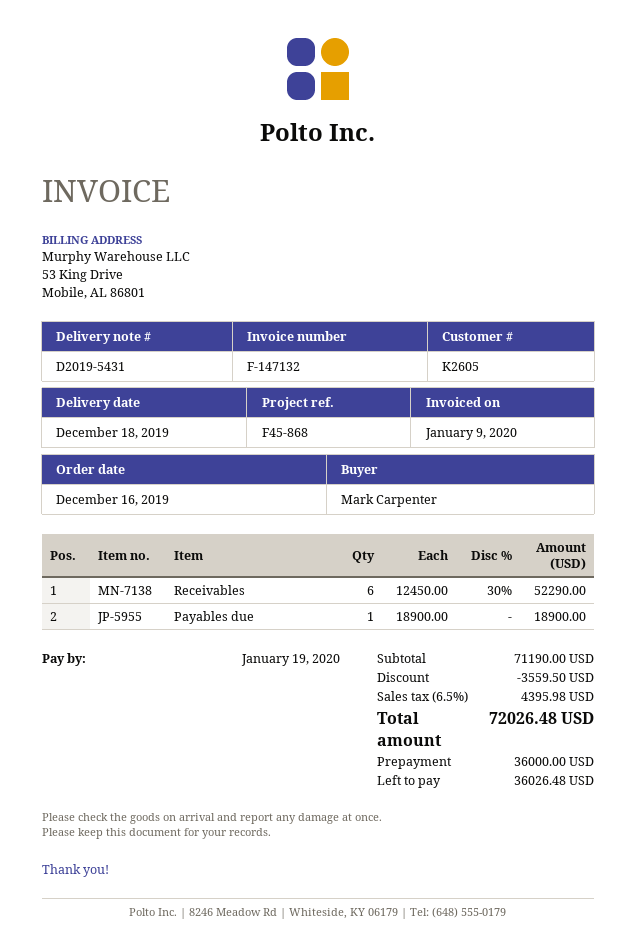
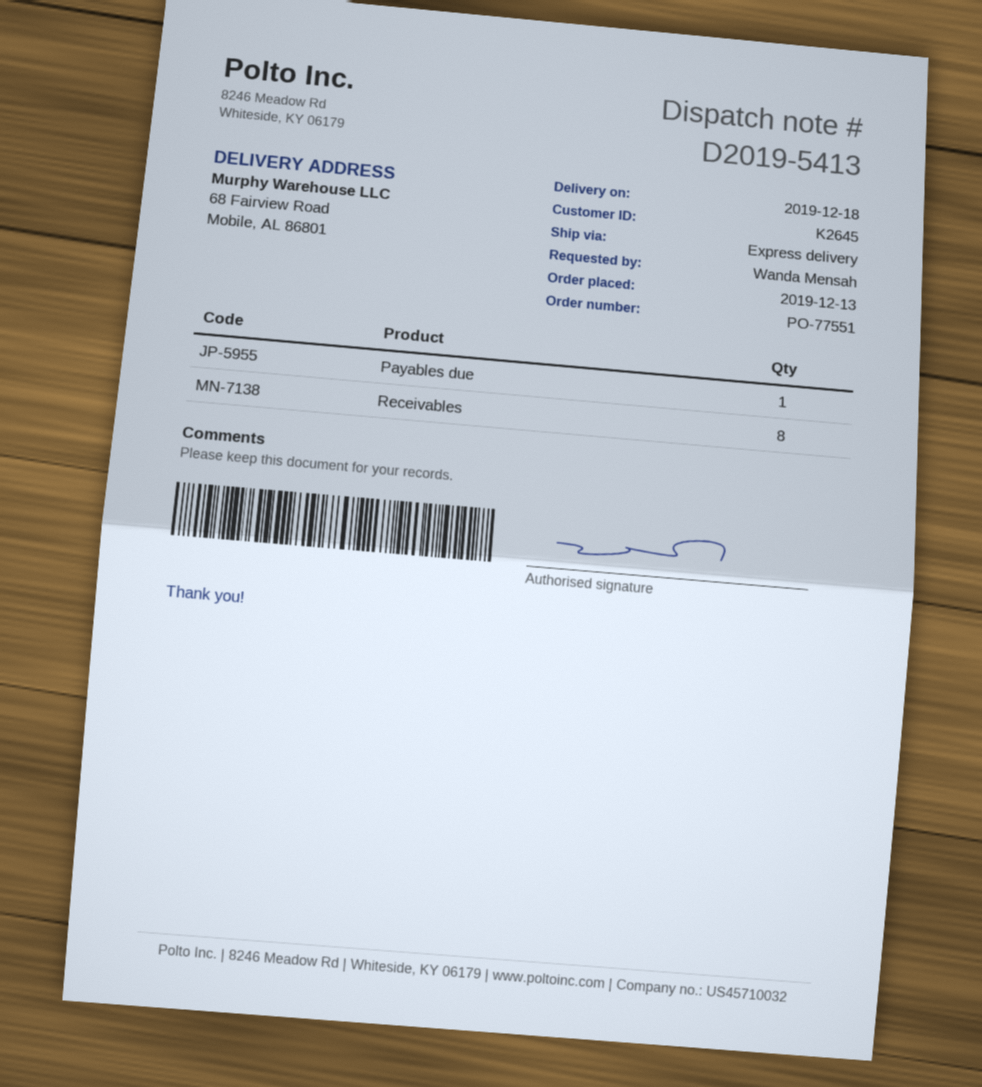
order date: 2019-12-16 -> 2019-12-13
delivery note number: D2019-5431 -> D2019-5413
customer number: K2605 -> K2645
ordered by: Mark Carpenter -> Wanda Mensah
Receivables: 6 -> 8

